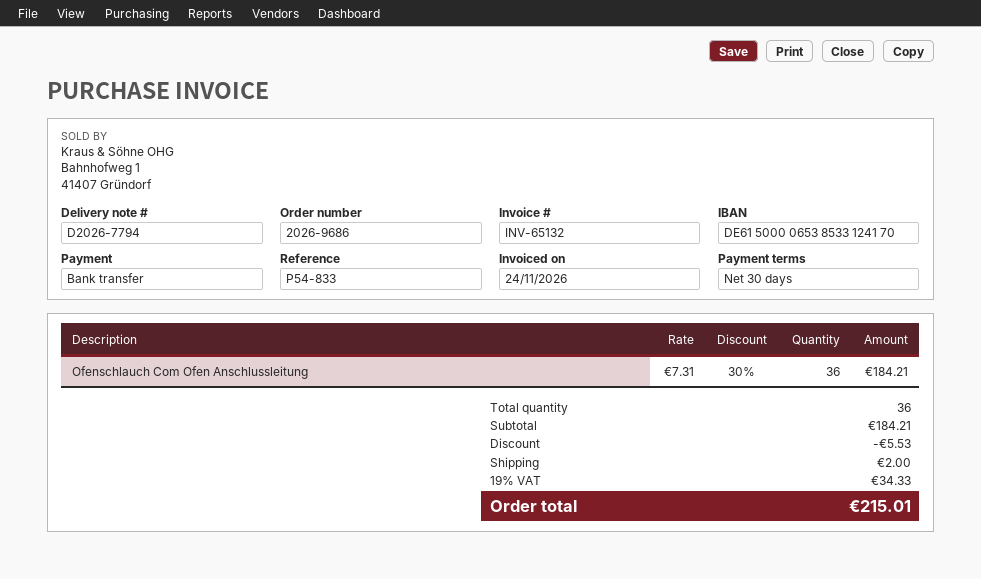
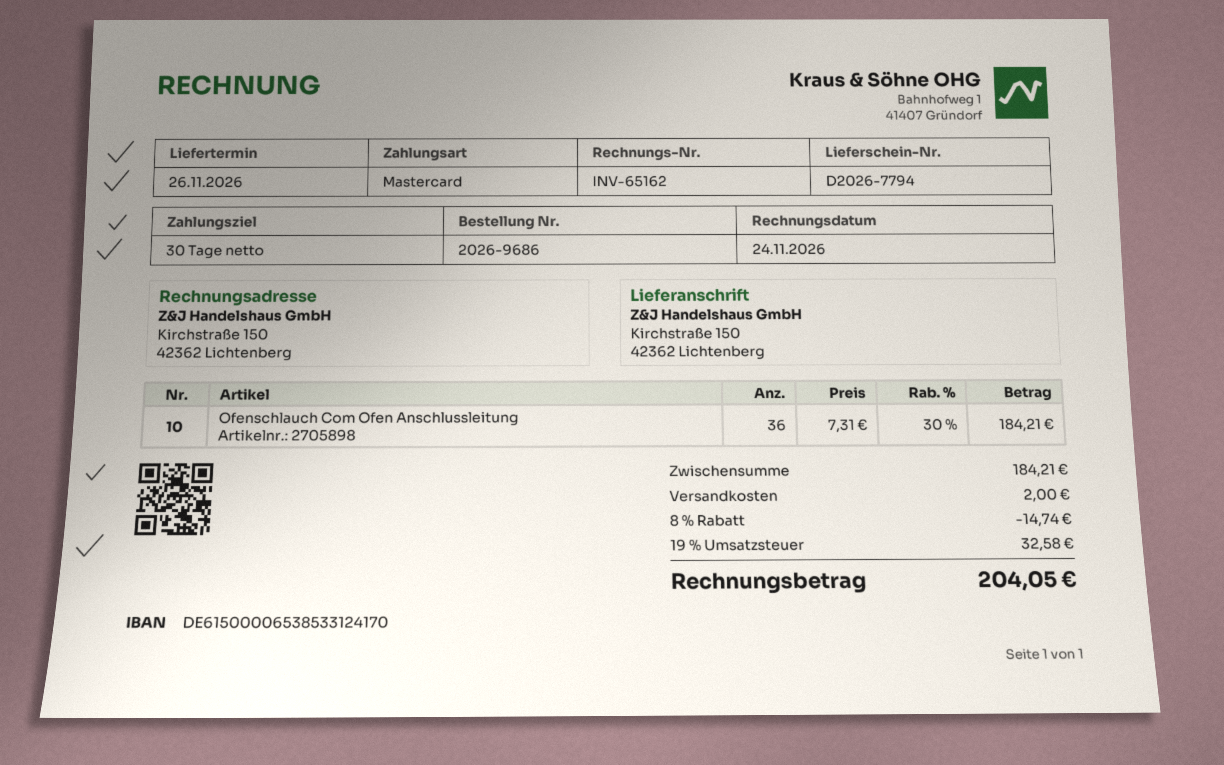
invoice number: INV-65132 -> INV-65162
payment method: bank transfer -> Mastercard
discount: 5.53 -> 14.74
tax: 19% = 34.33 -> 19% = 32.58
total: 215.01 -> 204.05

